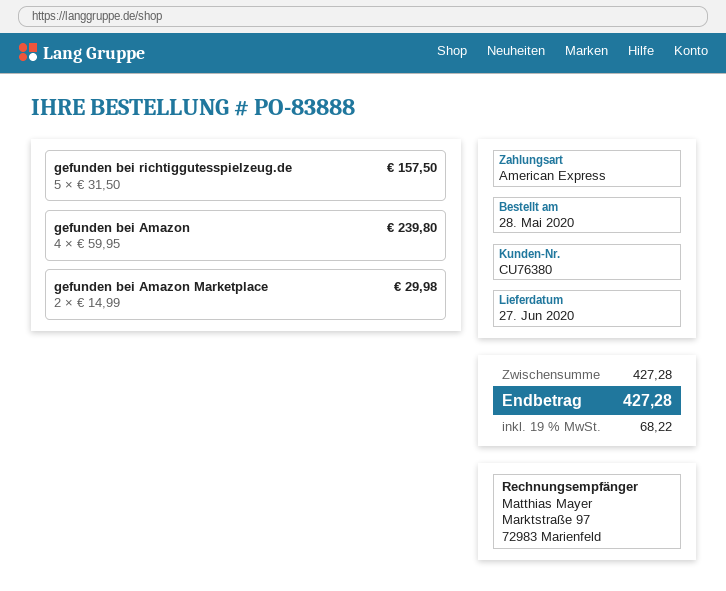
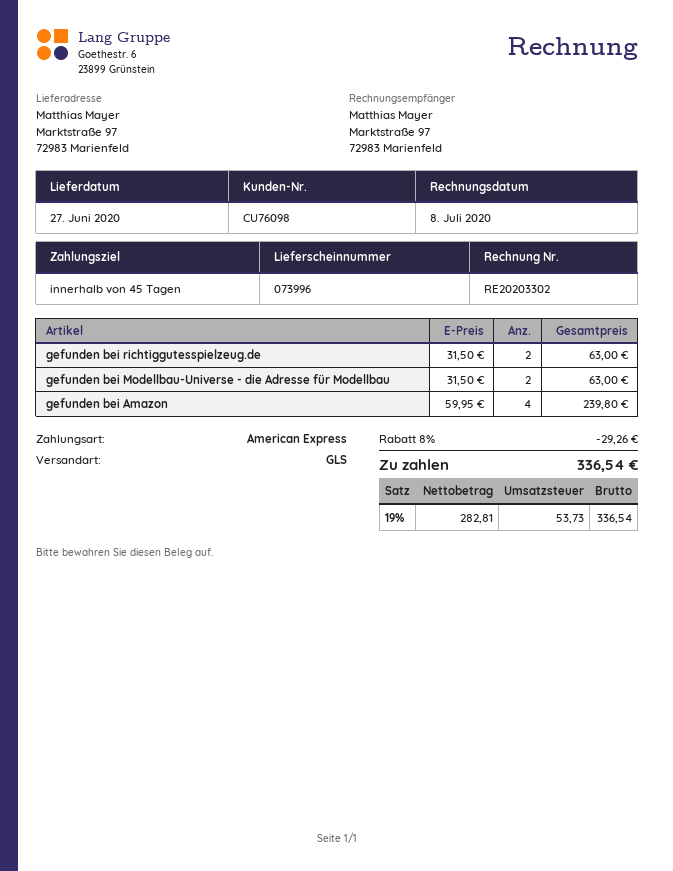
customer number: CU76380 -> CU76098
gefunden bei richtiggutesspielzeug.de: 5 x 31.50 = 157.50 -> 2 x 31.50 = 63.00
gefunden bei Amazon Marketplace: 2 x 14.99 = 29.98 -> none
gefunden bei Modellbau-Universe - die Adresse für Modellbau: none -> 2 x 31.50 = 63.00
discount: none -> 8% = 29.26
tax: 19% = 68.22 -> 19% = 53.73
total: 427.28 -> 336.54

